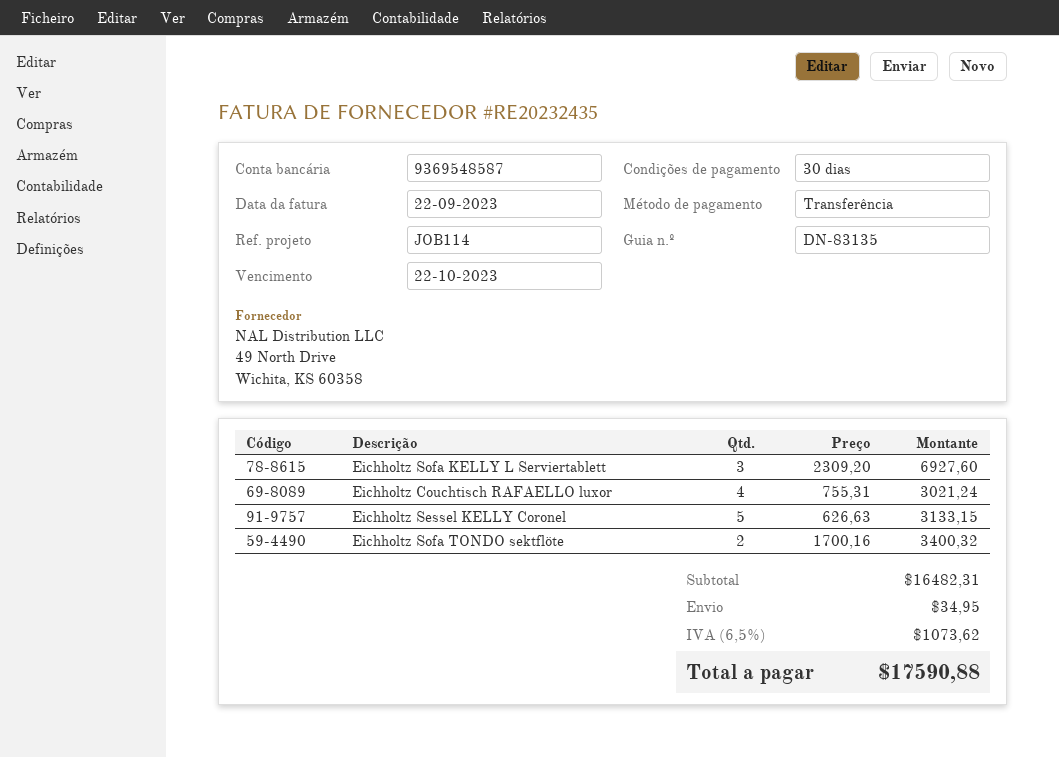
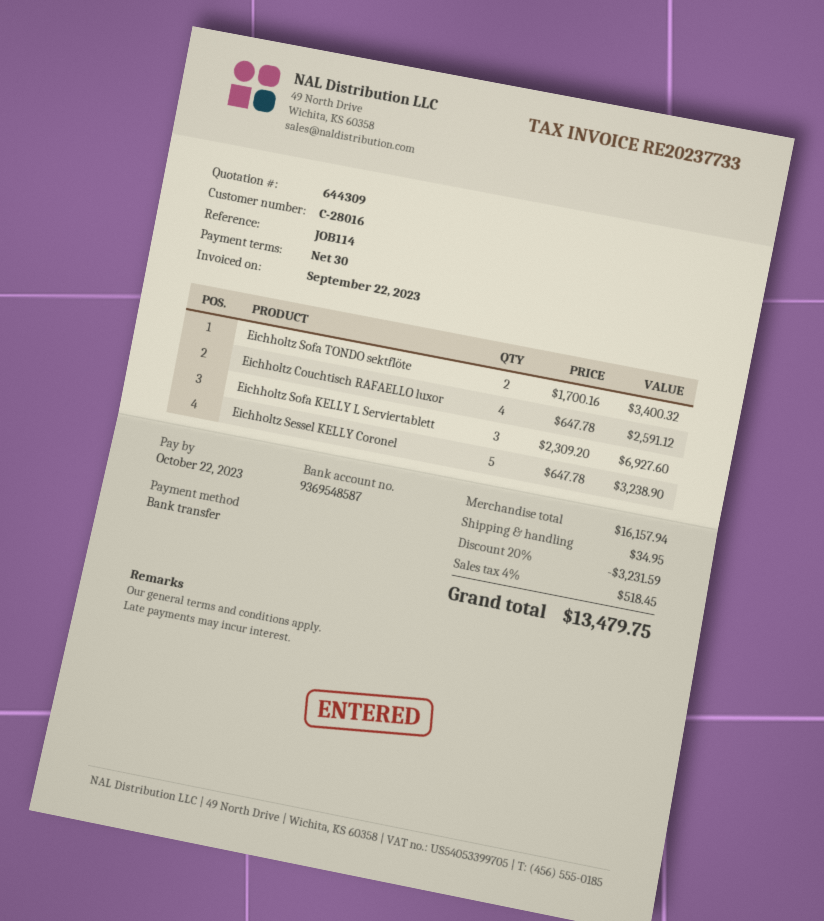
invoice number: RE20232435 -> RE20237733
Eichholtz Couchtisch RAFAELLO luxor: 4 x 755.31 = 3021.24 -> 4 x 647.78 = 2591.12
Eichholtz Sessel KELLY Coronel: 5 x 626.63 = 3133.15 -> 5 x 647.78 = 3238.90
subtotal: 16482.31 -> 16157.94
discount: none -> 20% = 3231.59
tax: 6.5% = 1073.62 -> 4% = 518.45
total: 17590.88 -> 13479.75

